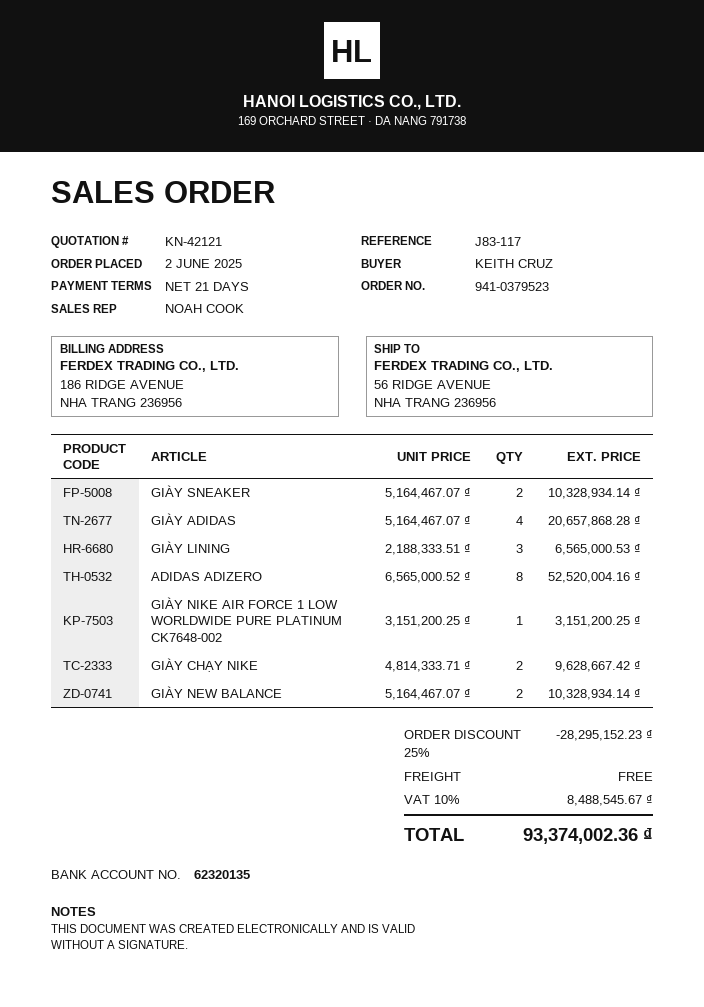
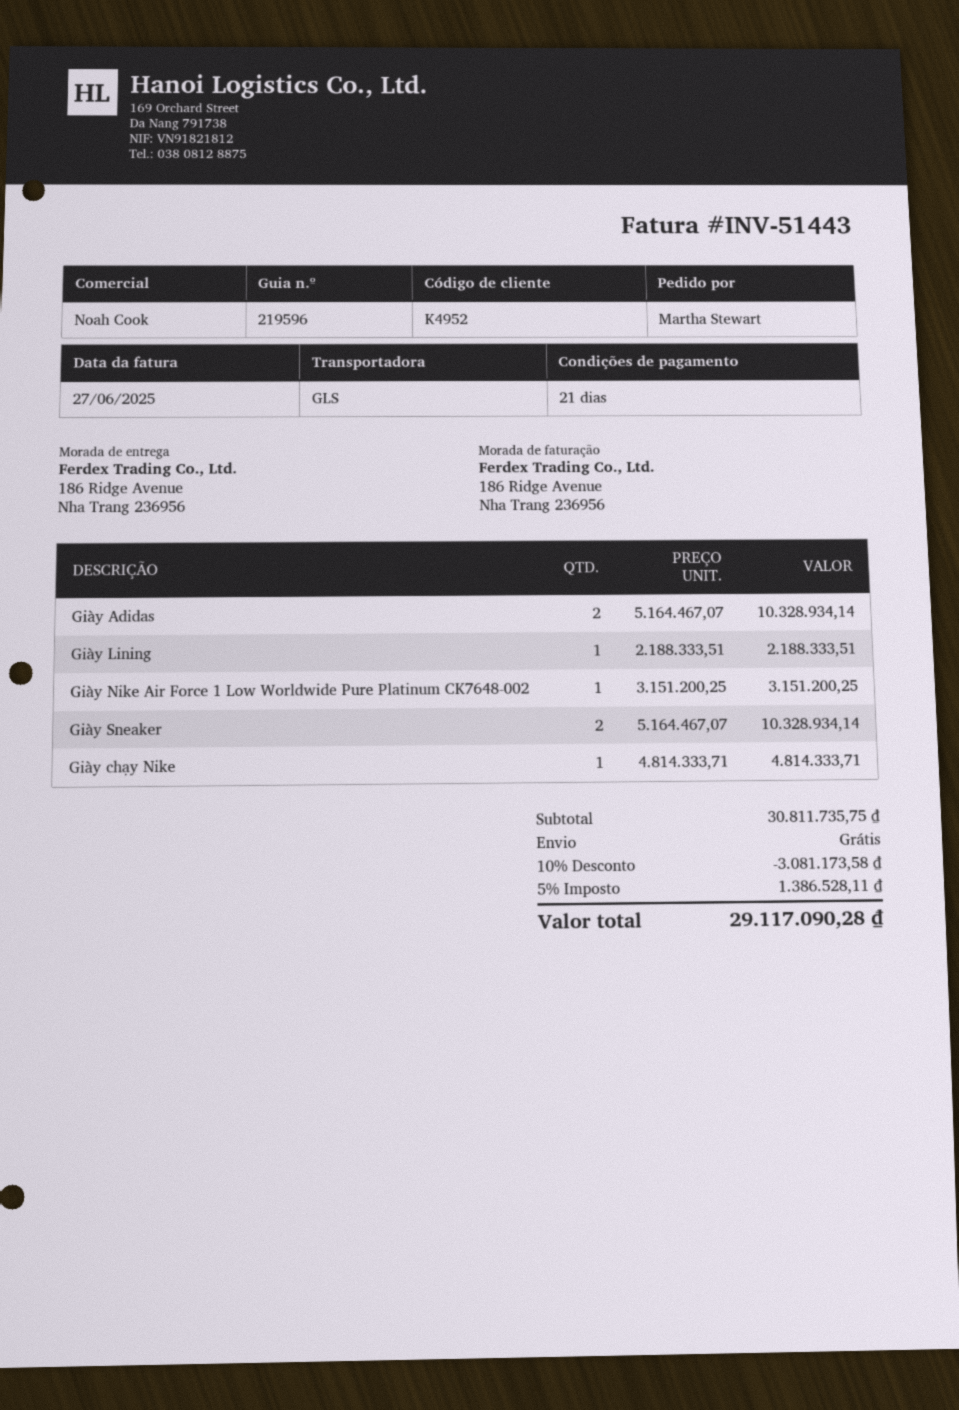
ordered by: KEITH CRUZ -> Martha Stewart
ship to: 56 RIDGE AVENUE, NHA TRANG 236956 -> 186 Ridge Avenue, Nha Trang 236956
GIÀY ADIDAS: 4 x 5164467.07 = 20657868.28 -> 2 x 5164467.07 = 10328934.14
GIÀY LINING: 3 x 2188333.51 = 6565000.53 -> 1 x 2188333.51 = 2188333.51
ADIDAS ADIZERO: 8 x 6565000.52 = 52520004.16 -> none
GIÀY CHẠY NIKE: 2 x 4814333.71 = 9628667.42 -> 1 x 4814333.71 = 4814333.71
GIÀY NEW BALANCE: 2 x 5164467.07 = 10328934.14 -> none
discount: 25% = 28295152.23 -> 10% = 3081173.58
tax: 10% = 8488545.67 -> 5% = 1386528.11
total: 93374002.36 -> 29117090.28

